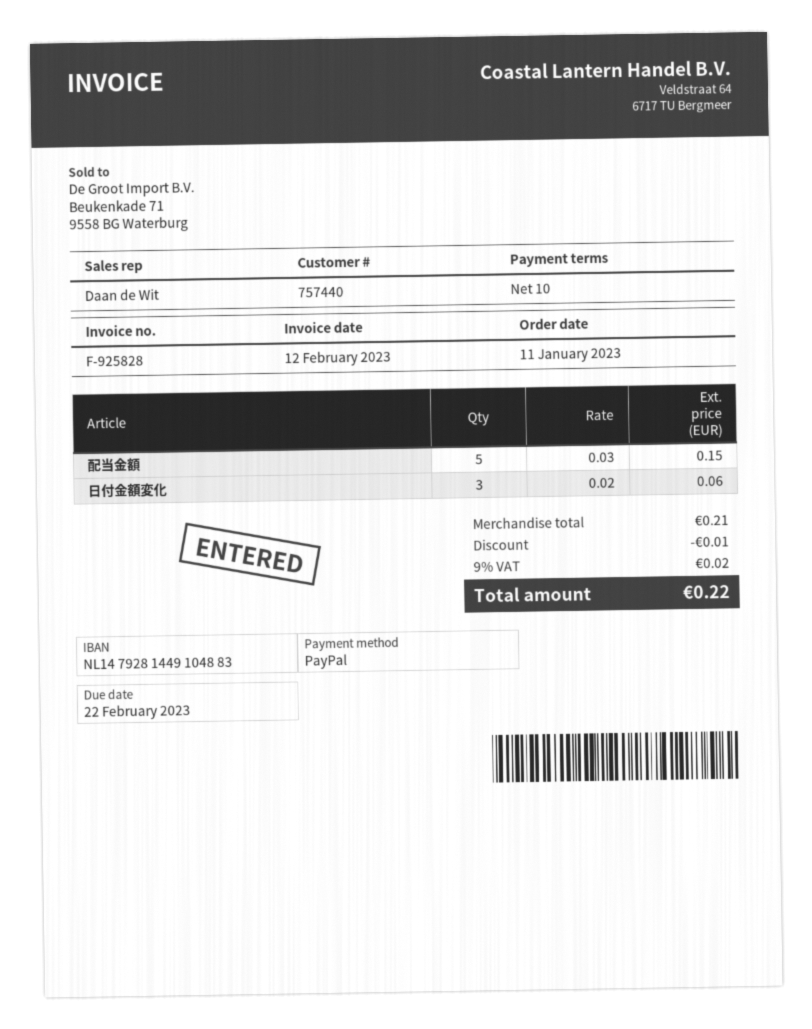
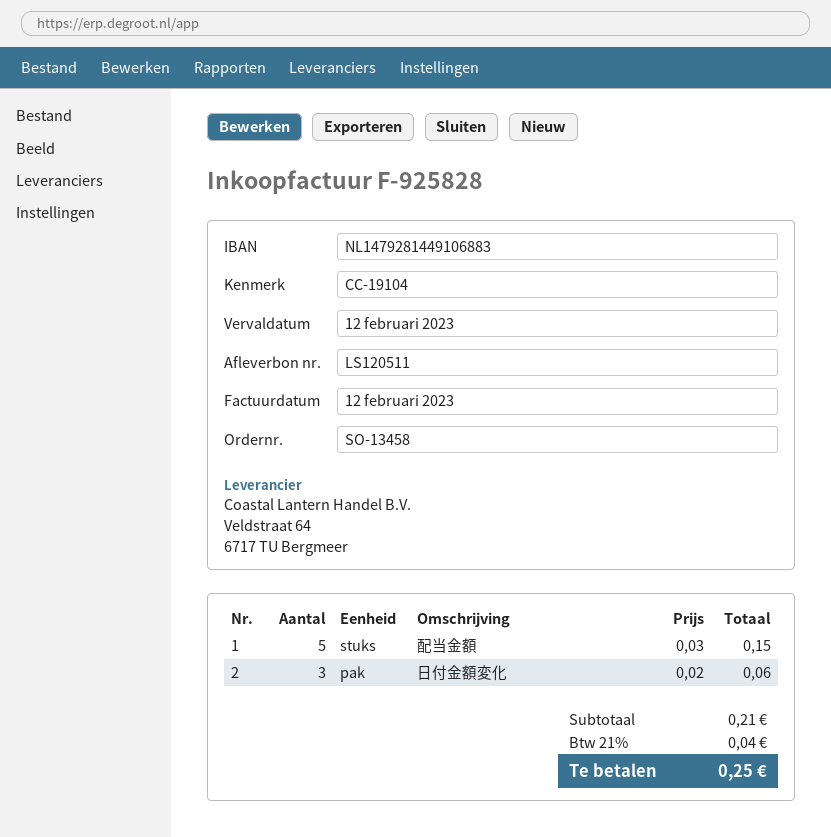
due date: 2023-02-22 -> 2023-02-12
bank account: NL1479281449104883 -> NL1479281449106883
discount: 0.01 -> none
tax: 9% = 0.02 -> 21% = 0.04
total: 0.22 -> 0.25

